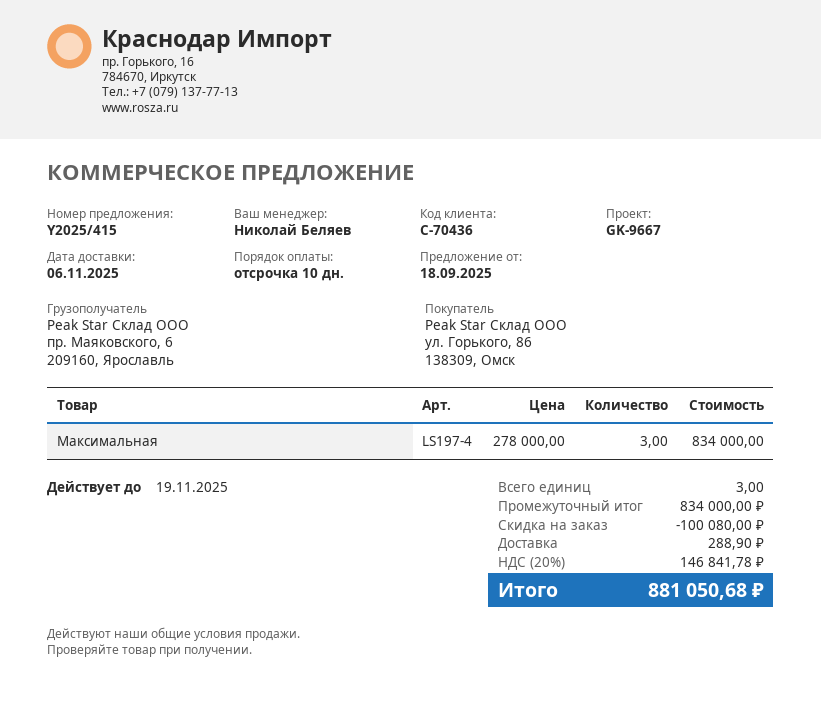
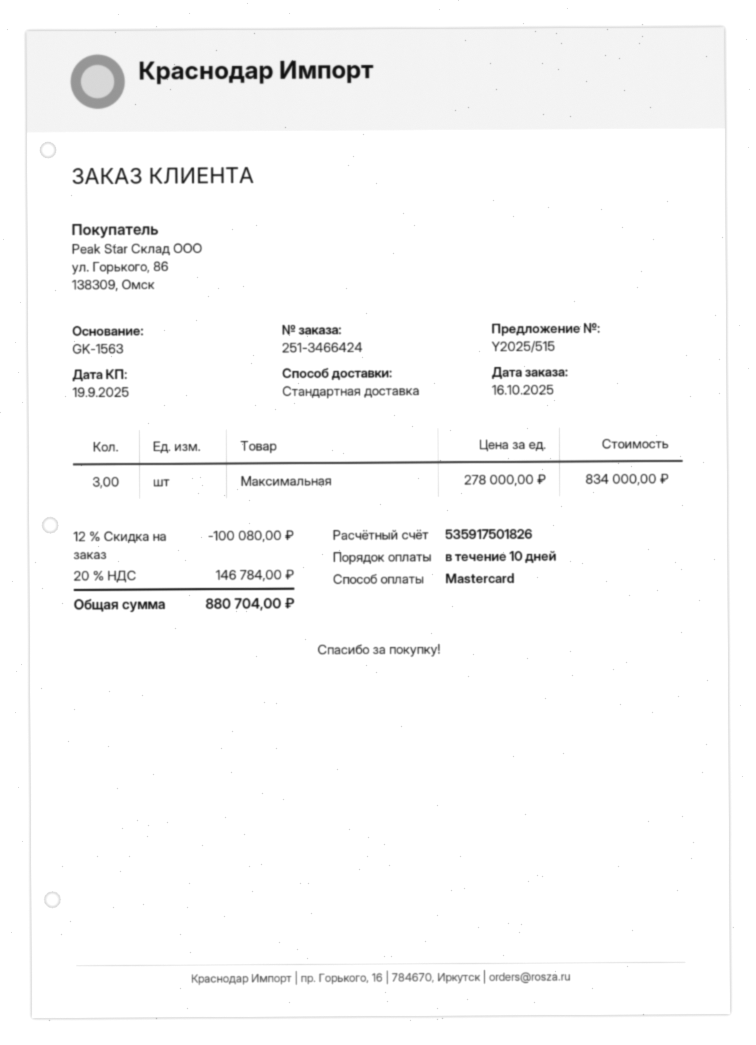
quote number: Y2025/415 -> Y2025/515
quote date: 2025-09-18 -> 2025-09-19
reference: GK-9667 -> GK-1563
shipping: 288.90 -> none
tax: 20% = 146841.78 -> 20% = 146784.00
total: 881050.68 -> 880704.00

